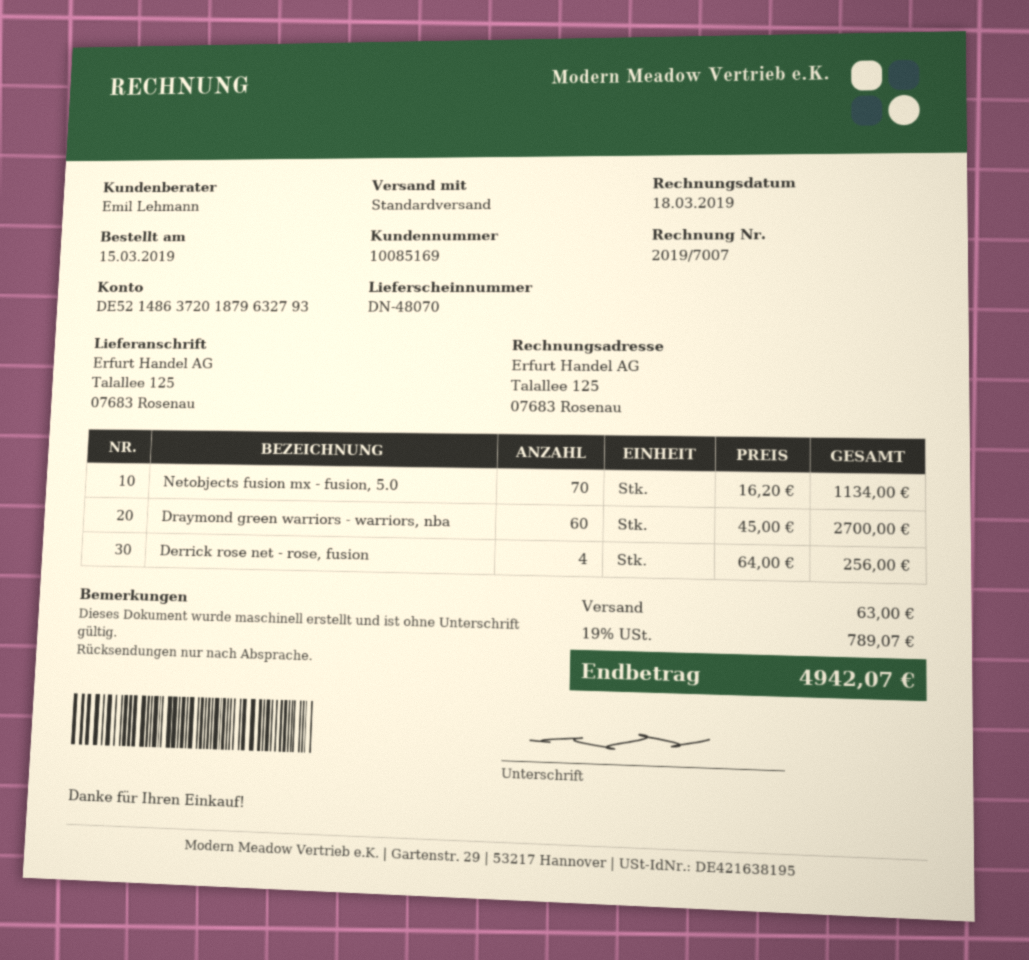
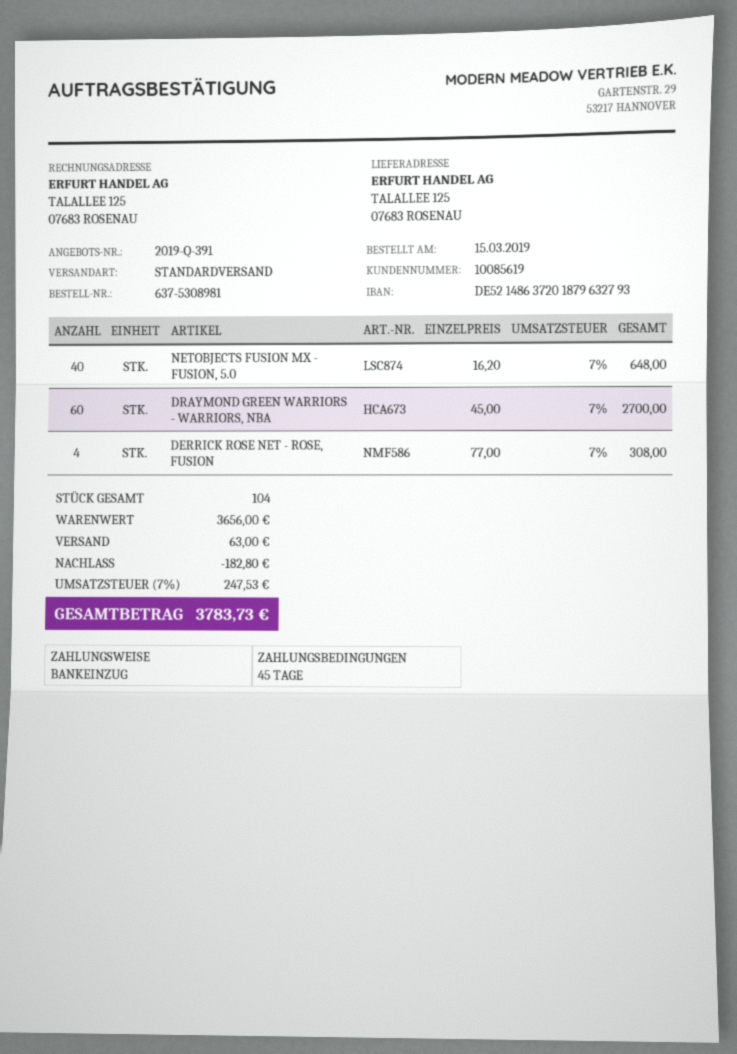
customer number: 10085169 -> 10085619
Netobjects fusion mx - fusion, 5.0: 70 x 16.20 = 1134.00 -> 40 x 16.20 = 648.00
Derrick rose net - rose, fusion: 4 x 64.00 = 256.00 -> 4 x 77.00 = 308.00
discount: none -> 182.80
tax: 19% = 789.07 -> 7% = 247.53
total: 4942.07 -> 3783.73

